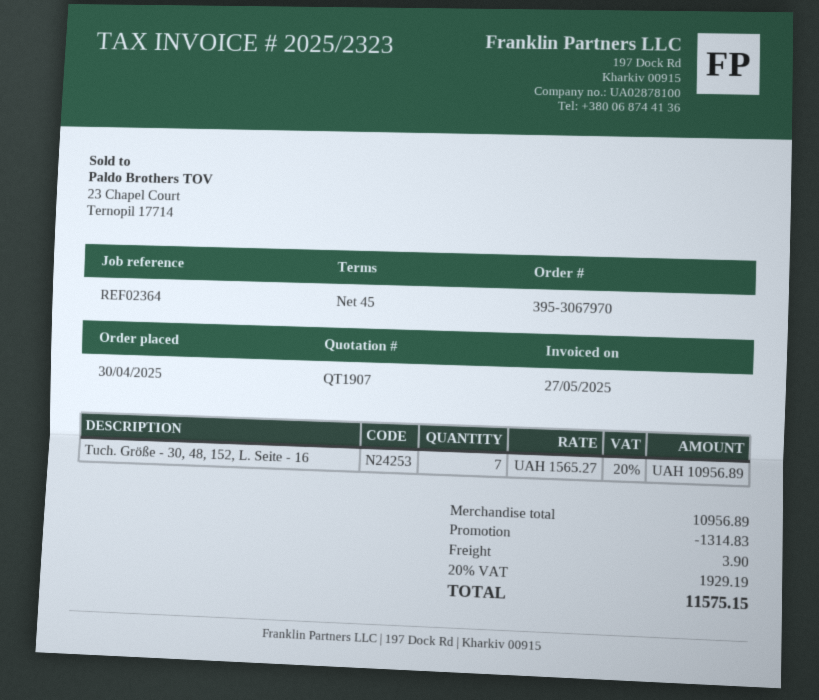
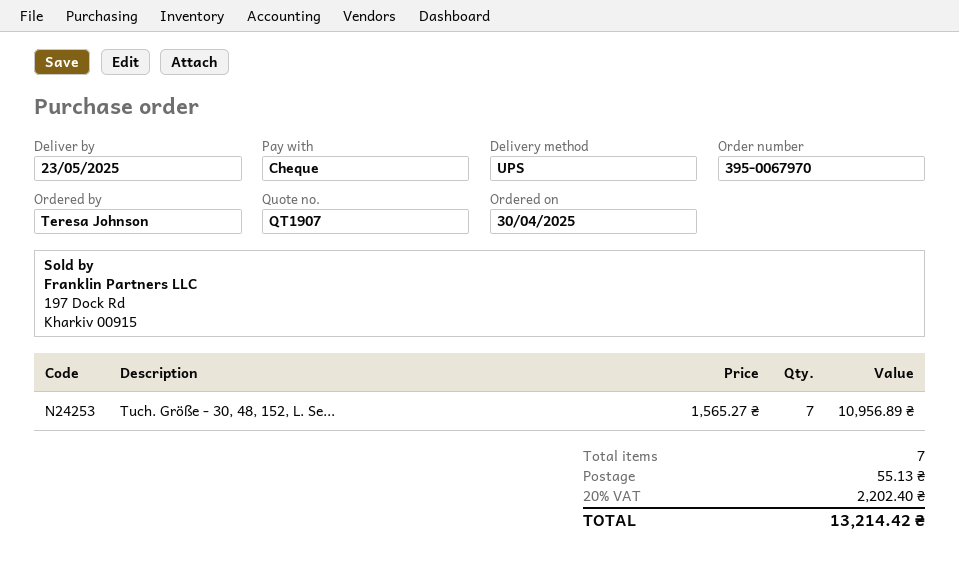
order number: 395-3067970 -> 395-0067970
discount: 1314.83 -> none
shipping: 3.90 -> 55.13
tax: 20% = 1929.19 -> 20% = 2202.40
total: 11575.15 -> 13214.42

